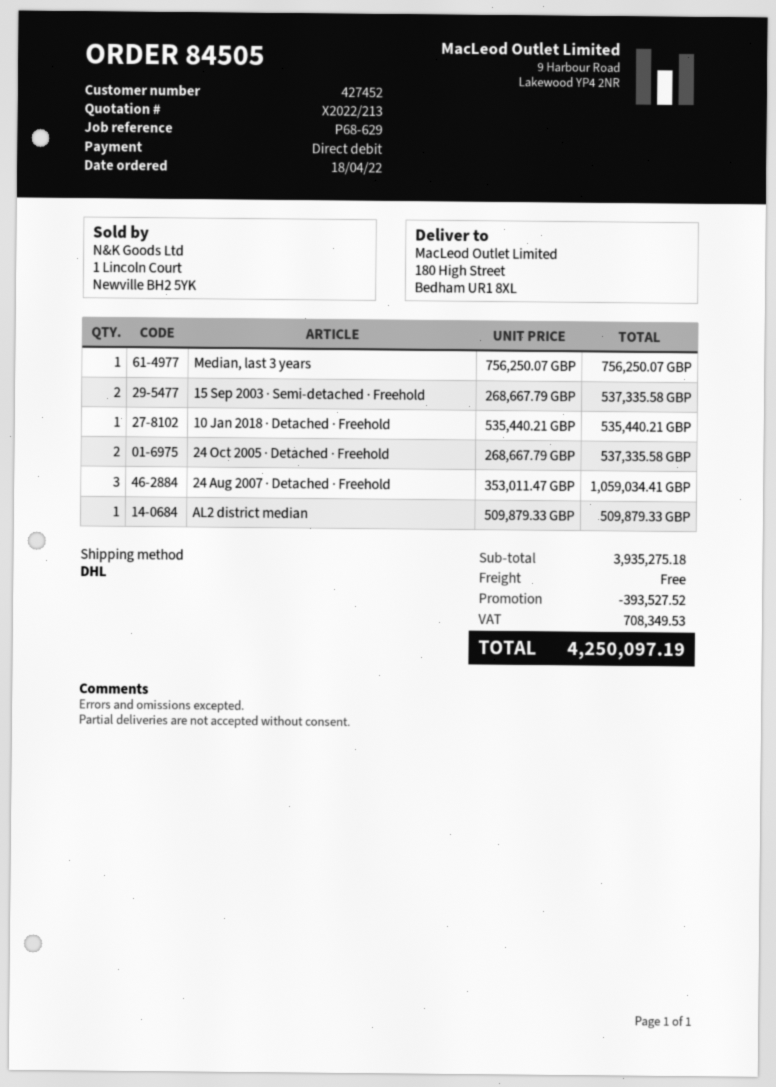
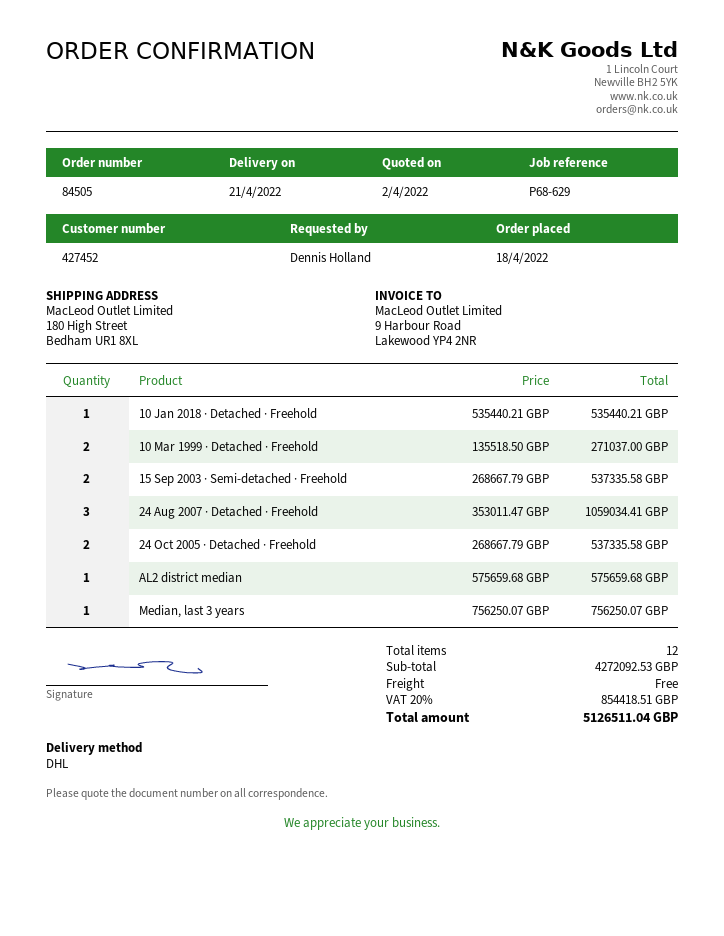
AL2 district median: 1 x 509879.33 = 509879.33 -> 1 x 575659.68 = 575659.68
10 Mar 1999 · Detached · Freehold: none -> 2 x 135518.50 = 271037.00
subtotal: 3935275.18 -> 4272092.53
discount: 393527.52 -> none
tax: 708349.53 -> 854418.51
total: 4250097.19 -> 5126511.04

